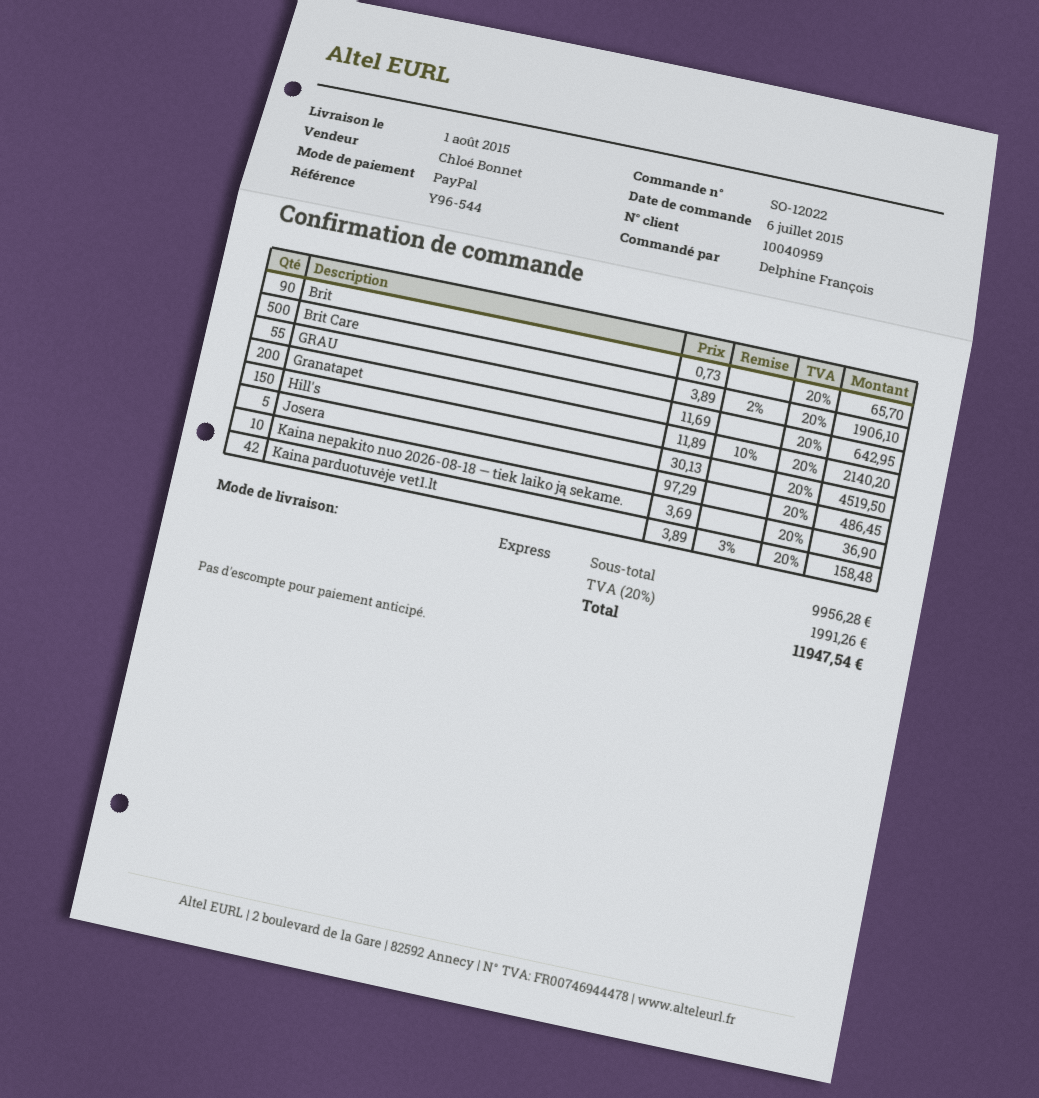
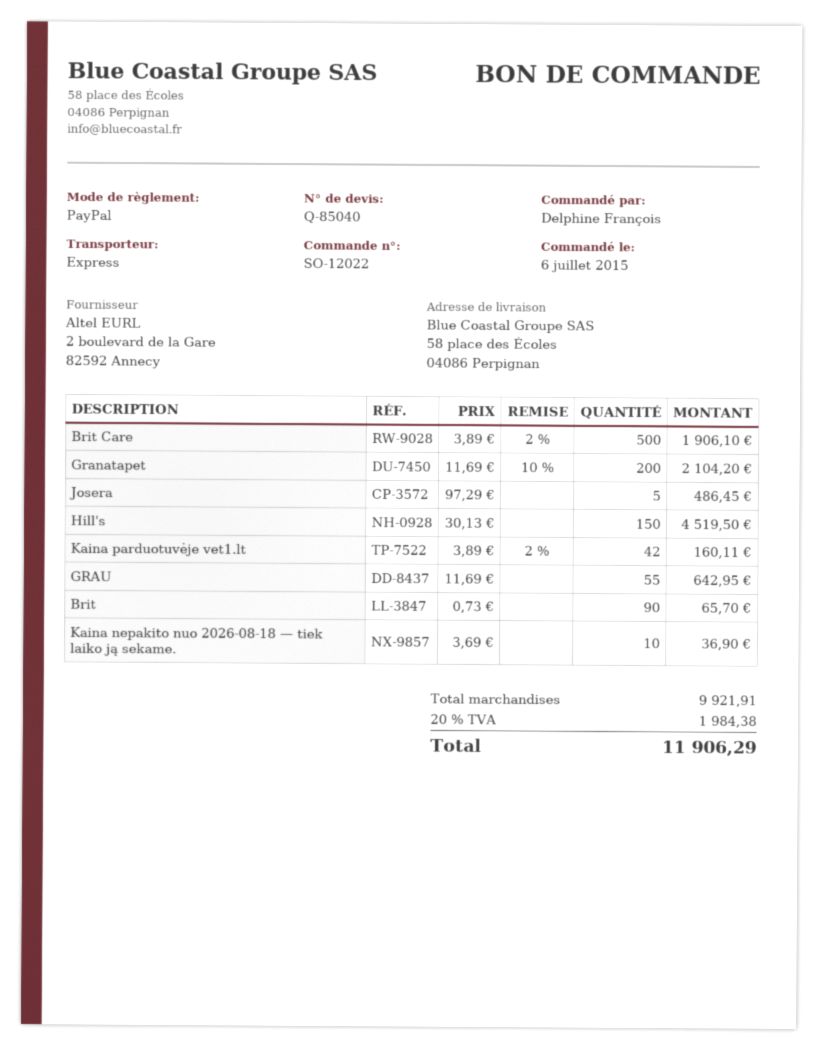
Granatapet: 200 x 11.89 - 10% = 2140.20 -> 200 x 11.69 - 10% = 2104.20
Kaina parduotuvėje vet1.lt: 42 x 3.89 - 3% = 158.48 -> 42 x 3.89 - 2% = 160.11
subtotal: 9956.28 -> 9921.91
tax: 20% = 1991.26 -> 20% = 1984.38
total: 11947.54 -> 11906.29

